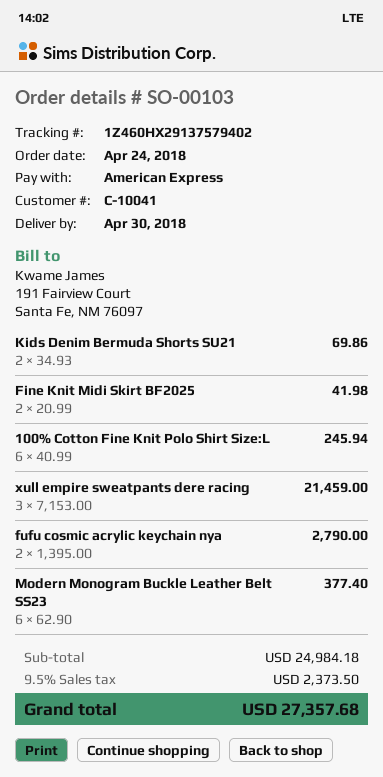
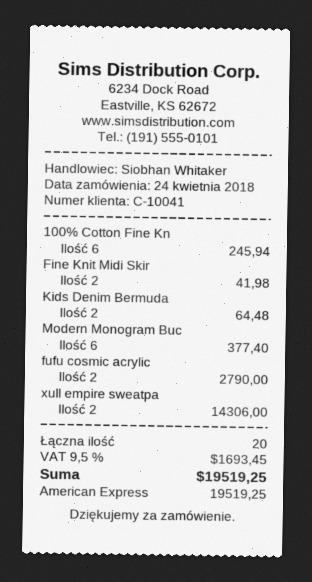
Kids Denim Bermuda Shorts SU21: 2 for 69.86 -> 2 for 64.48
xull empire sweatpants dere racing: 3 for 21459.00 -> 2 for 14306.00
tax: 9.5% = 2373.50 -> 9.5% = 1693.45
total: 27357.68 -> 19519.25

